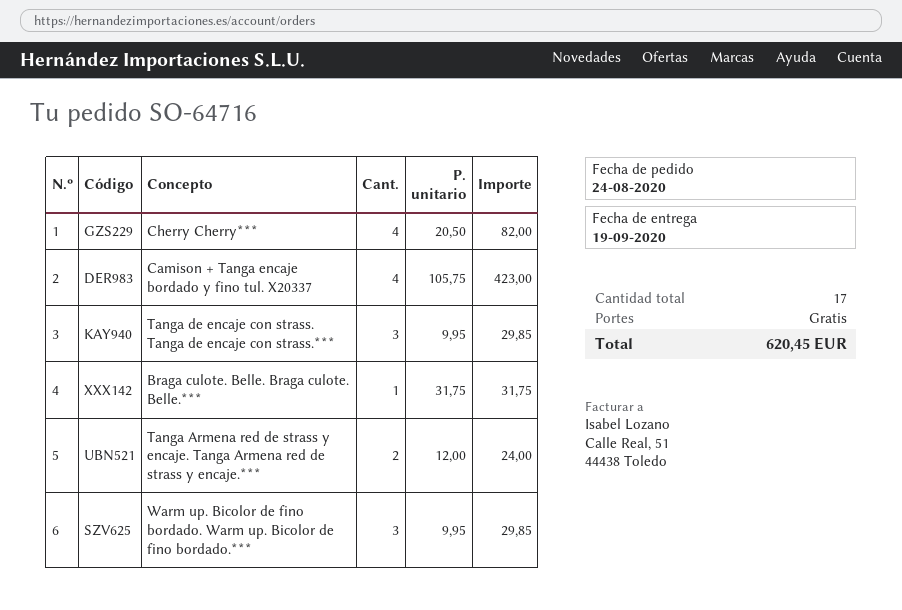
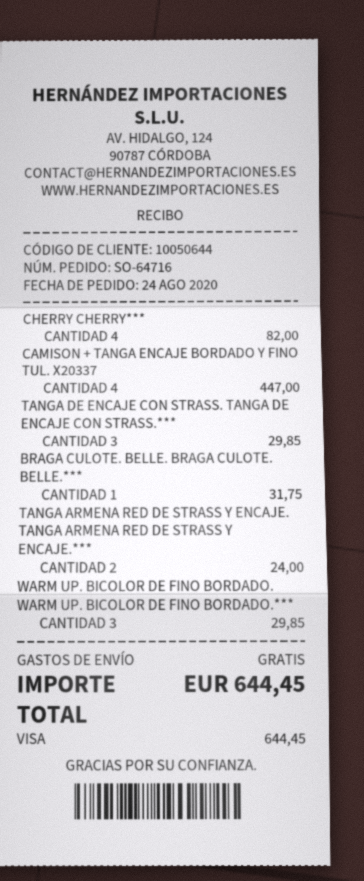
Camison + Tanga encaje bordado y fino tul. X20337: 4 for 423.00 -> 4 for 447.00
total: 620.45 -> 644.45

